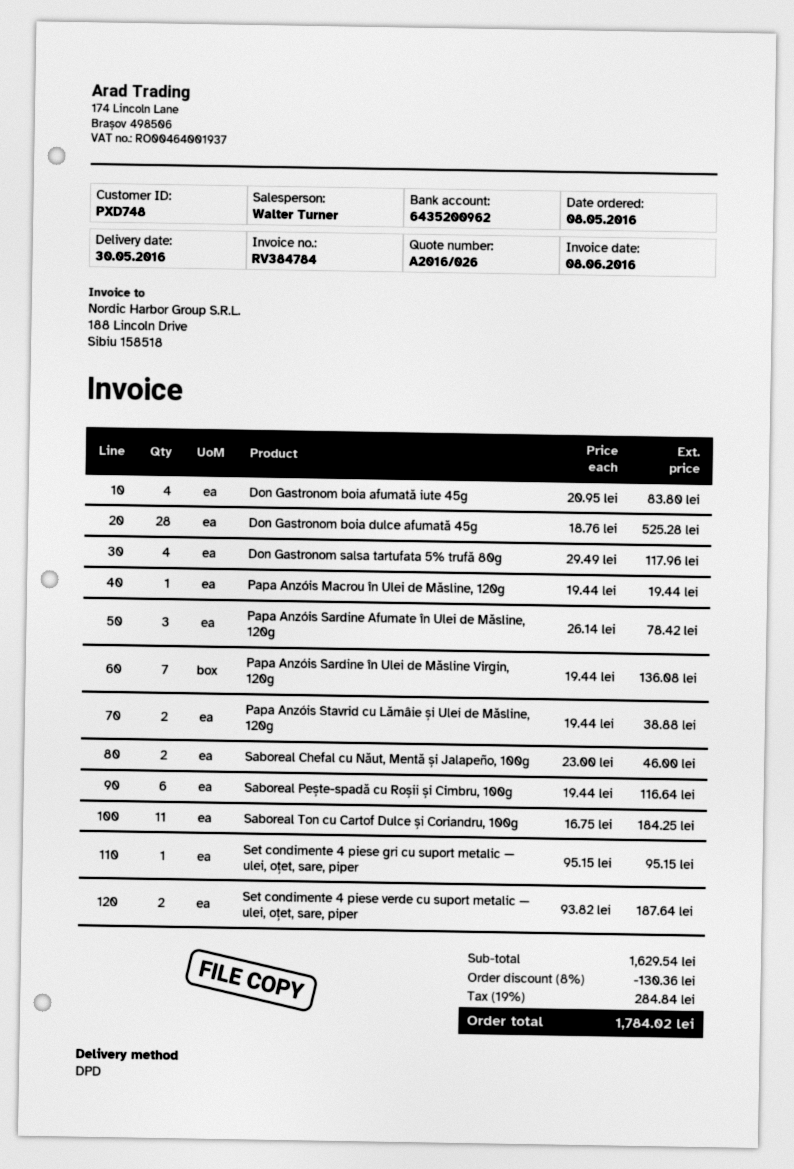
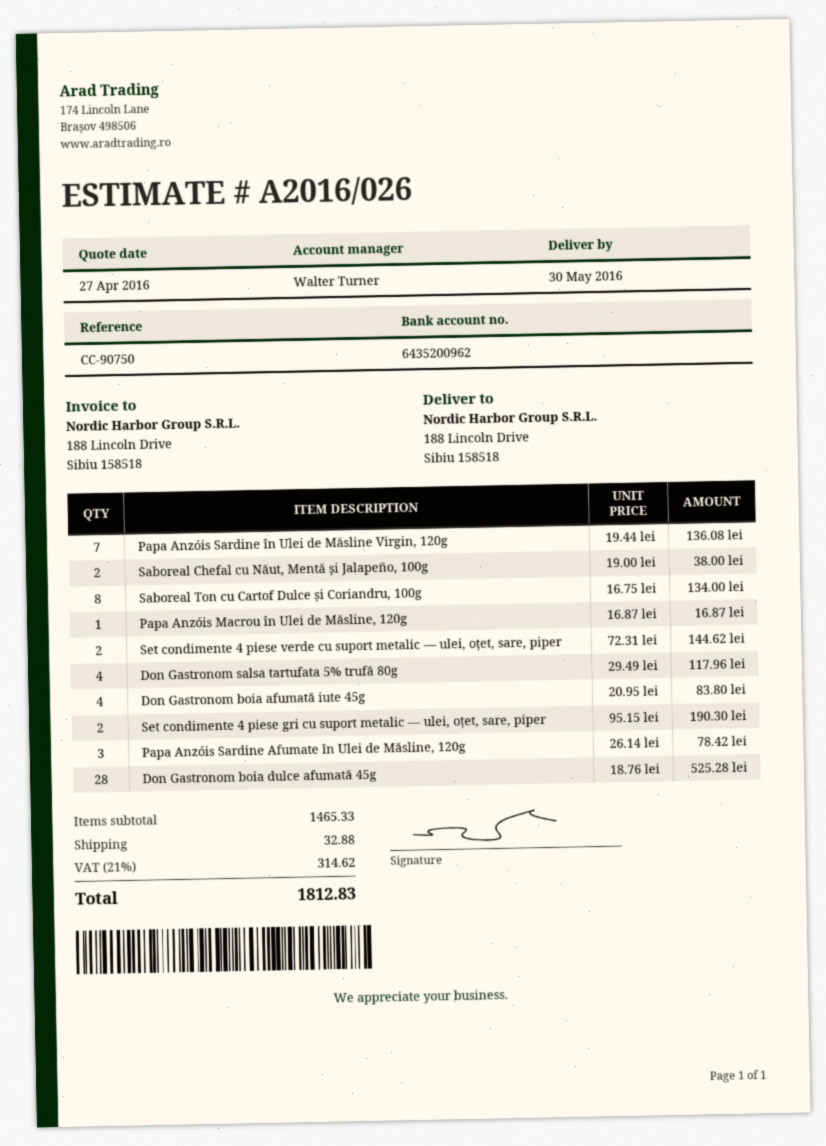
Papa Anzóis Macrou în Ulei de Măsline, 120g: 1 x 19.44 = 19.44 -> 1 x 16.87 = 16.87
Papa Anzóis Stavrid cu Lămâie și Ulei de Măsline, 120g: 2 x 19.44 = 38.88 -> none
Saboreal Chefal cu Năut, Mentă și Jalapeño, 100g: 2 x 23.00 = 46.00 -> 2 x 19.00 = 38.00
Saboreal Pește-spadă cu Roșii și Cimbru, 100g: 6 x 19.44 = 116.64 -> none
Saboreal Ton cu Cartof Dulce și Coriandru, 100g: 11 x 16.75 = 184.25 -> 8 x 16.75 = 134.00
Set condimente 4 piese gri cu suport metalic — ulei, oțet, sare, piper: 1 x 95.15 = 95.15 -> 2 x 95.15 = 190.30
Set condimente 4 piese verde cu suport metalic — ulei, oțet, sare, piper: 2 x 93.82 = 187.64 -> 2 x 72.31 = 144.62
subtotal: 1629.54 -> 1465.33
discount: 8% = 130.36 -> none
shipping: none -> 32.88
tax: 19% = 284.84 -> 21% = 314.62
total: 1784.02 -> 1812.83

